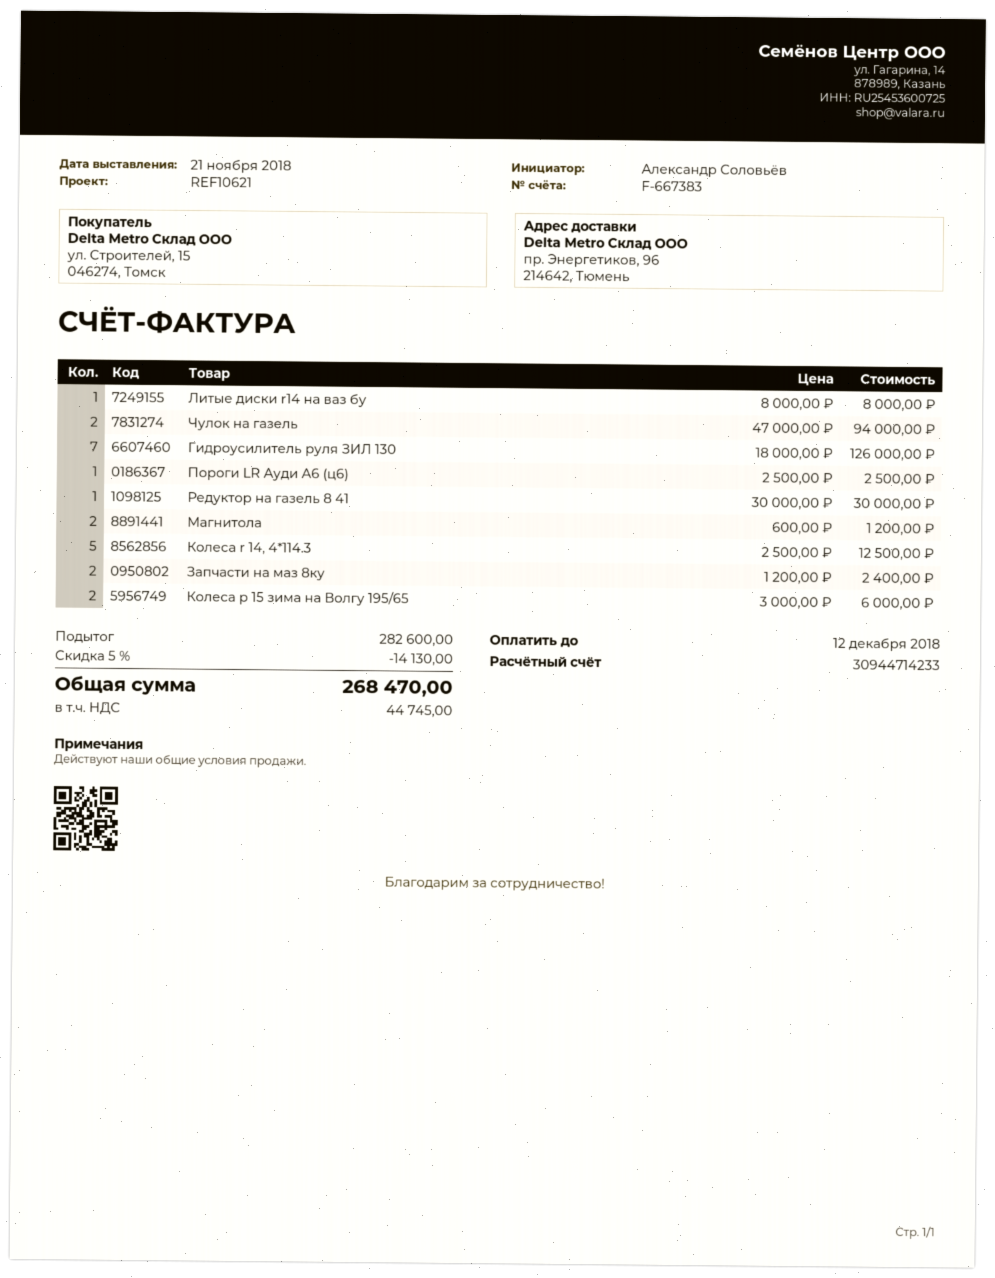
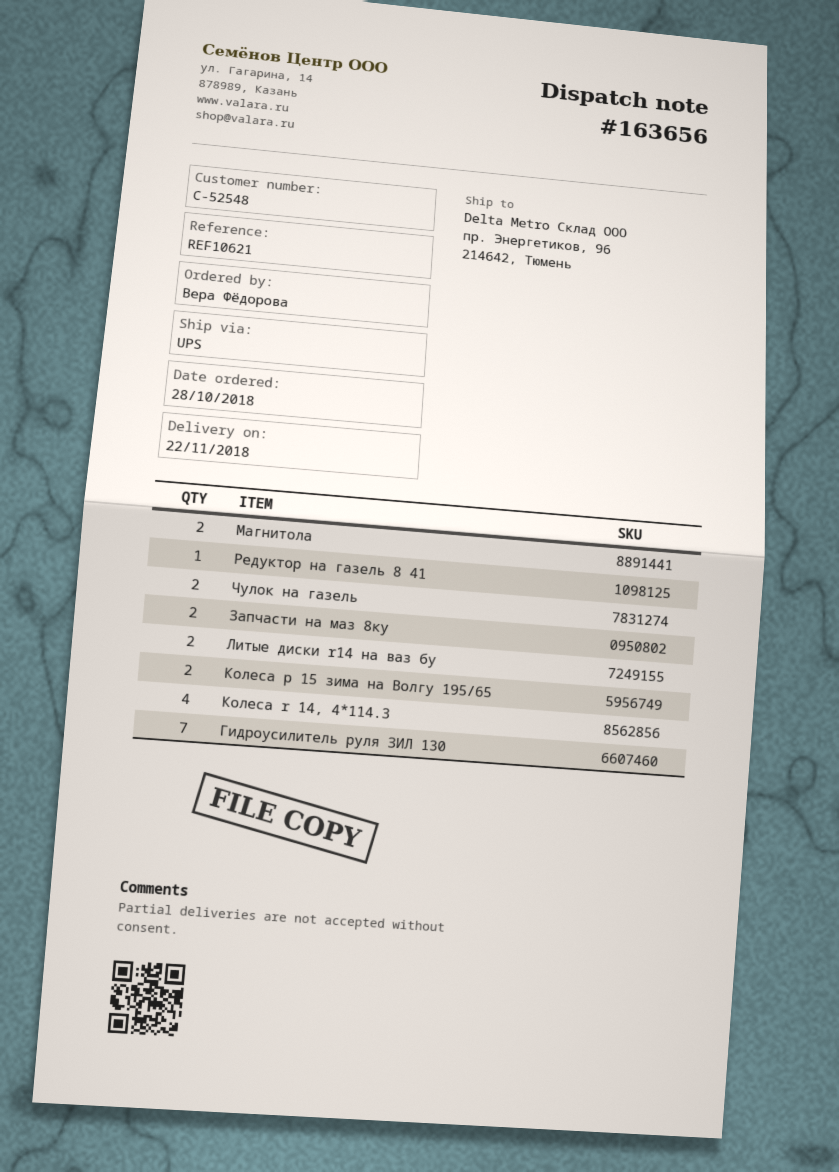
ordered by: Александр Соловьёв -> Вера Фёдорова
Литые диски r14 на ваз бу: 1 -> 2
Пороги LR Ауди А6 (ц6): 1 -> none
Колеса r 14, 4*114.3: 5 -> 4

